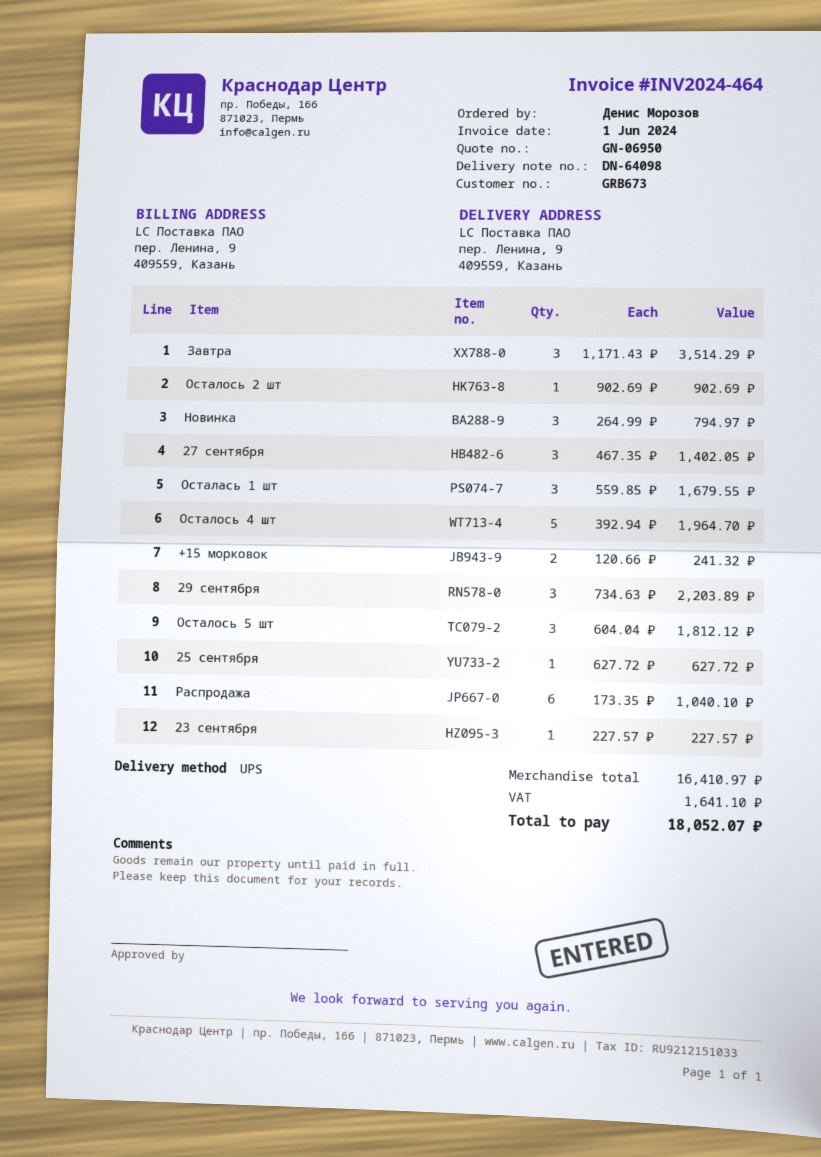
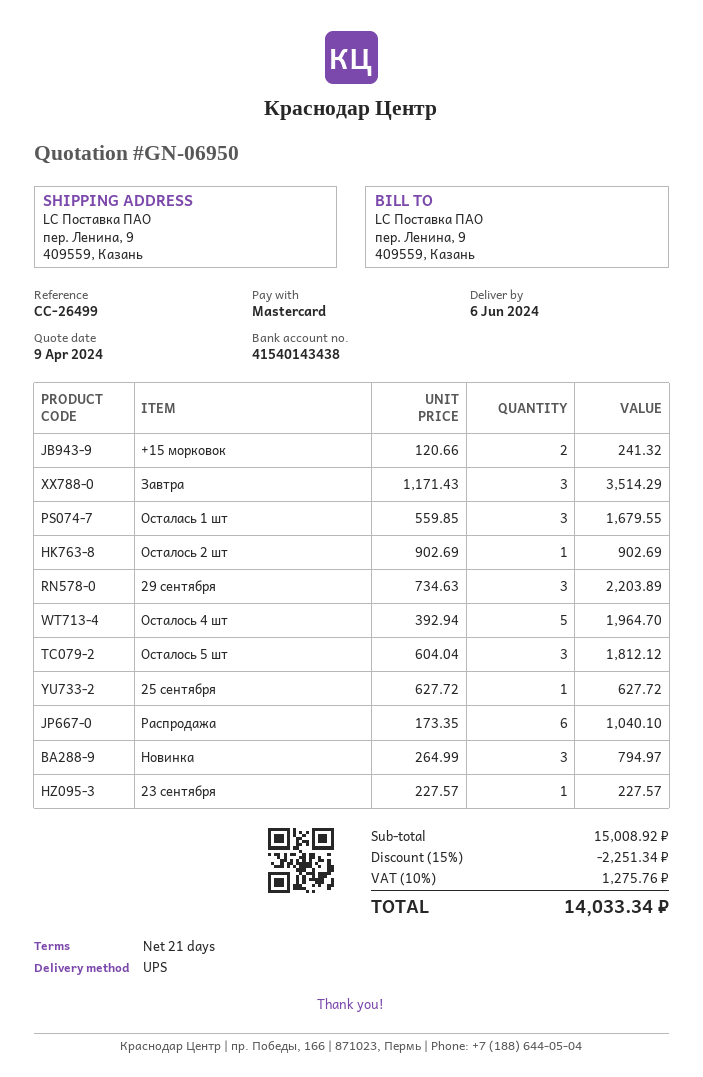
27 сентября: 3 x 467.35 = 1402.05 -> none
subtotal: 16410.97 -> 15008.92
discount: none -> 15% = 2251.34
tax: 1641.10 -> 1275.76
total: 18052.07 -> 14033.34

